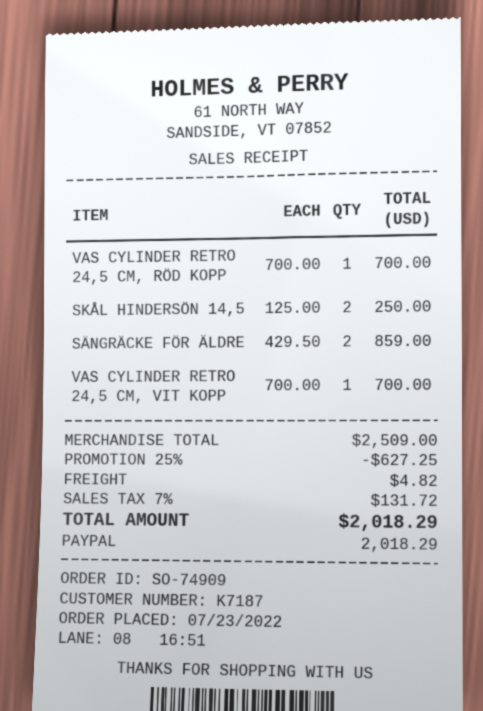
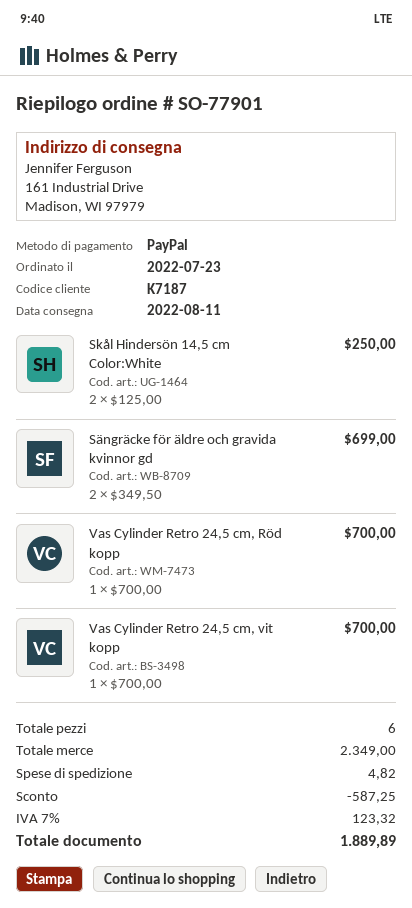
order number: SO-74909 -> SO-77901
SÄNGRÄCKE FÖR ÄLDRE: 2 x 429.50 = 859.00 -> 2 x 349.50 = 699.00
subtotal: 2509.00 -> 2349.00
discount: 627.25 -> 587.25
tax: 7% = 131.72 -> 7% = 123.32
total: 2018.29 -> 1889.89

